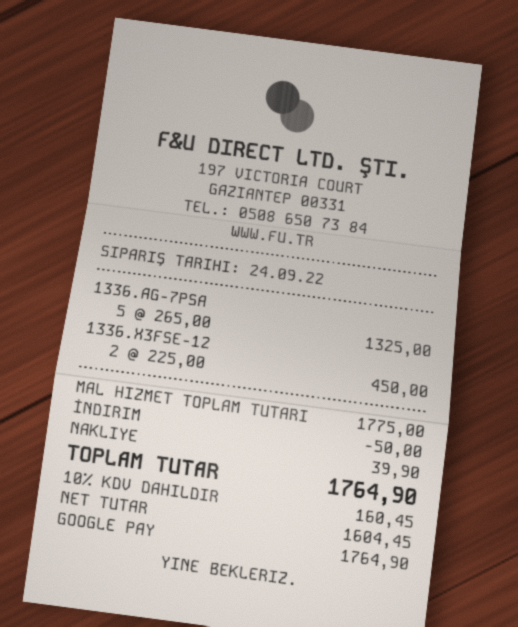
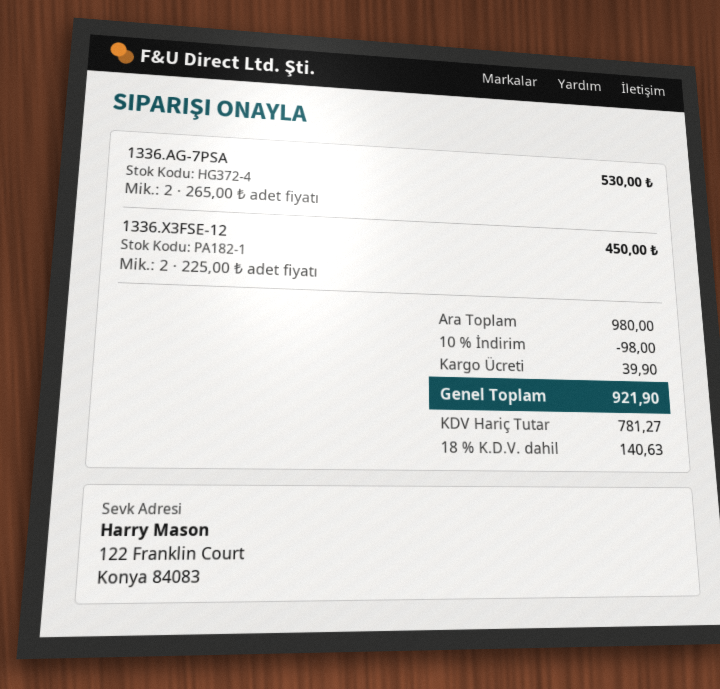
1336.AG-7PSA: 5 x 265.00 = 1325.00 -> 2 x 265.00 = 530.00
subtotal: 1775.00 -> 980.00
discount: 50.00 -> 98.00
net: 1604.45 -> 781.27
tax: 10% = 160.45 -> 18% = 140.63
total: 1764.90 -> 921.90

